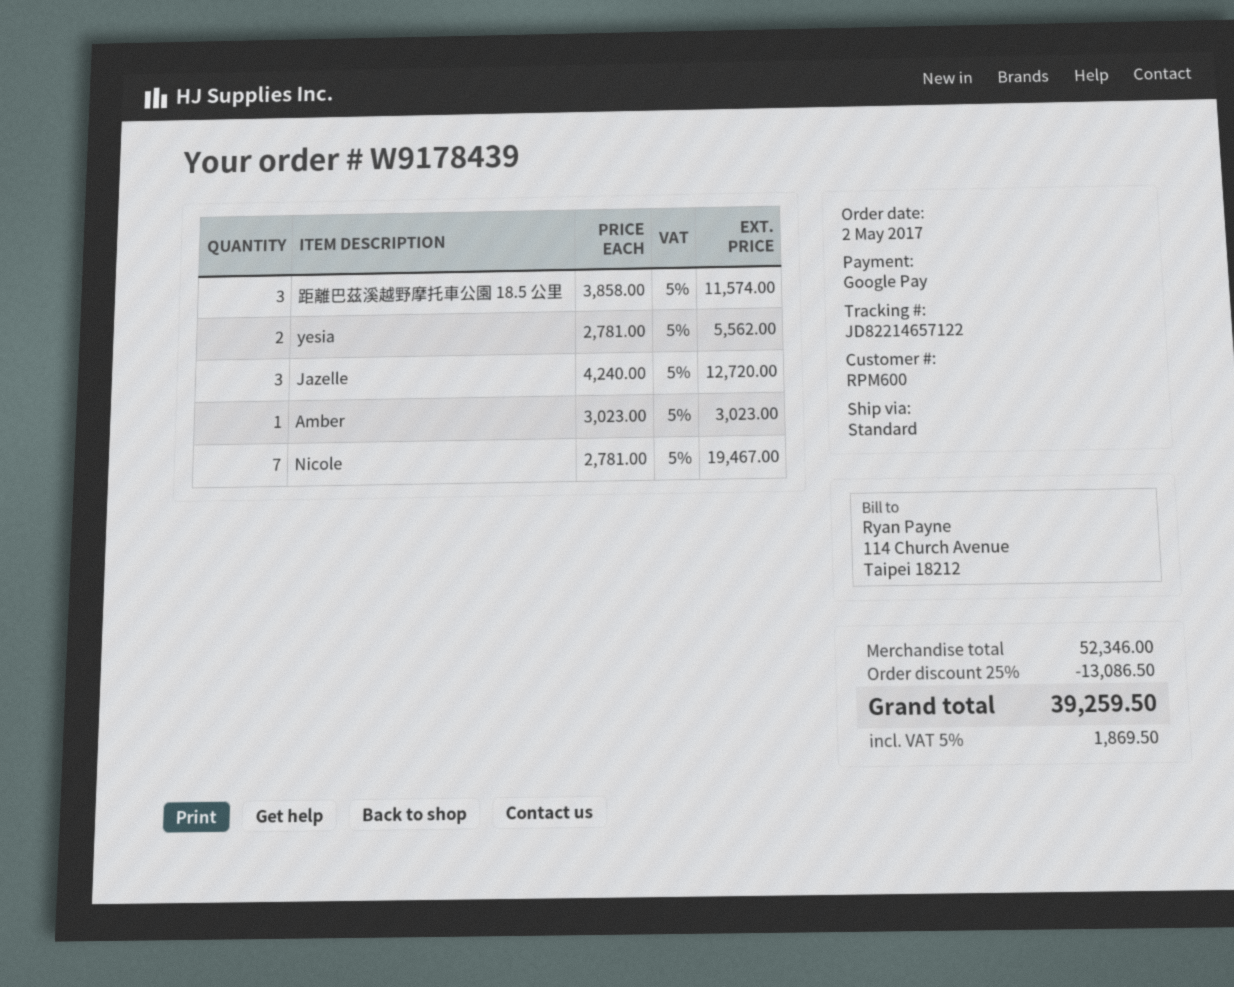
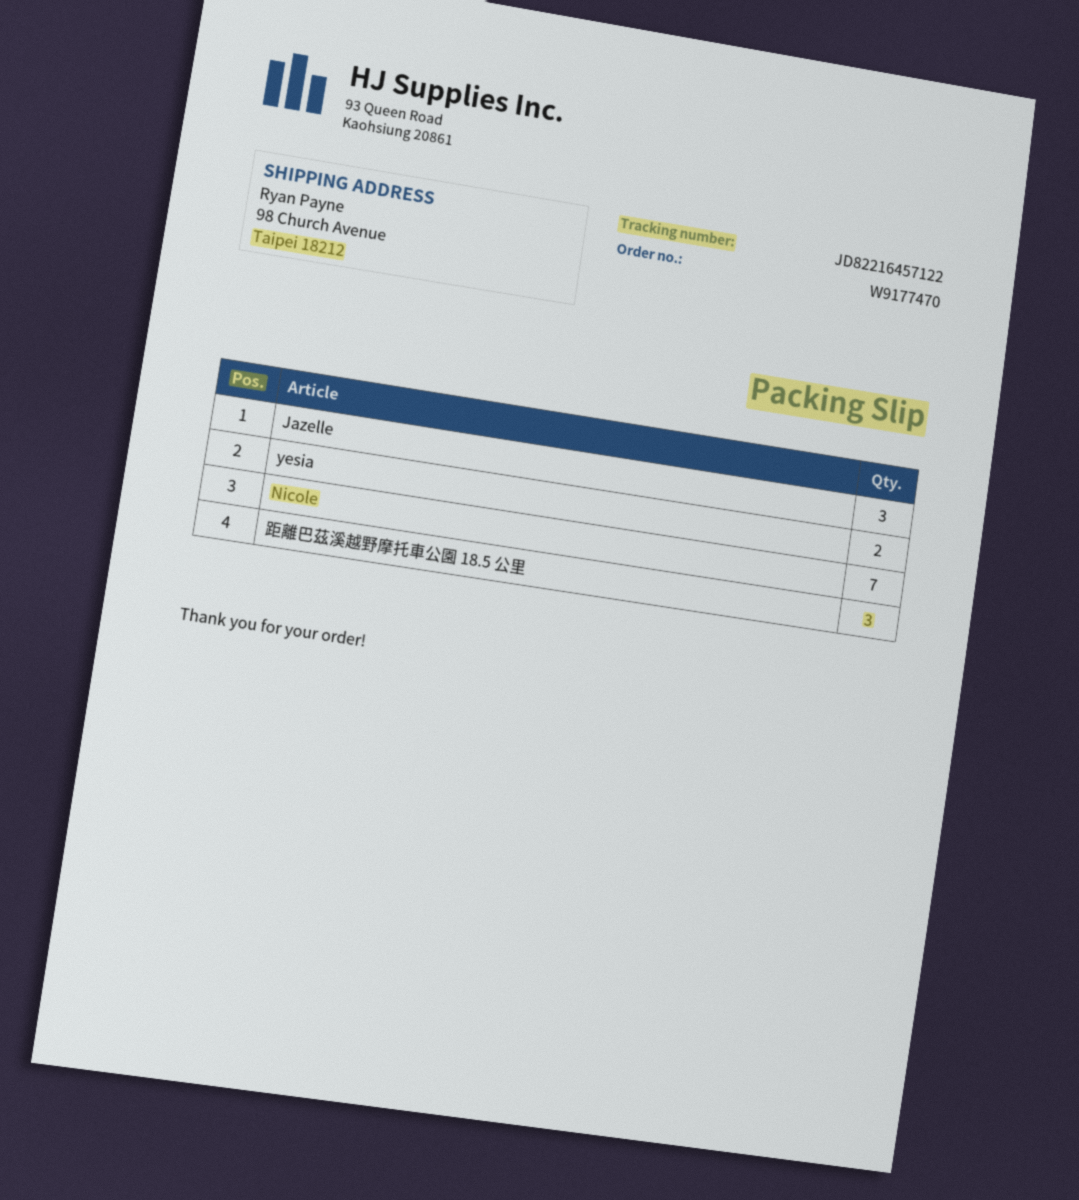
order number: W9178439 -> W9177470
tracking number: JD82214657122 -> JD82216457122
Amber: 1 -> none

